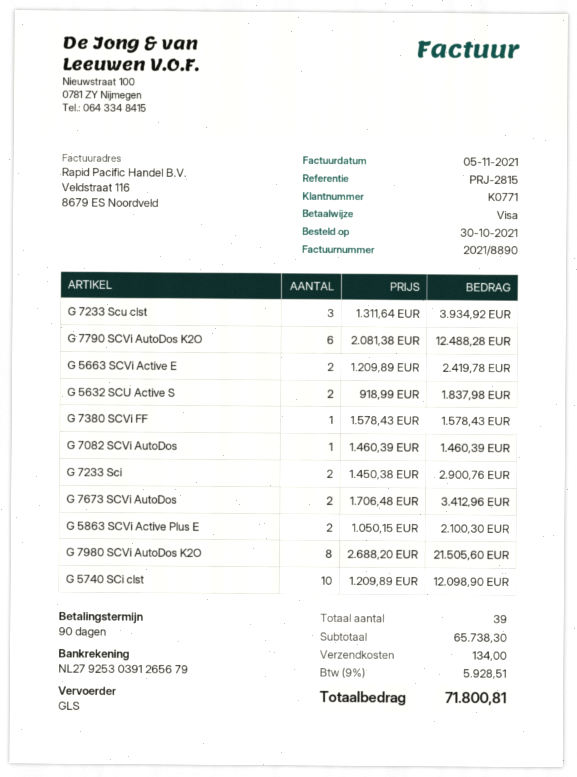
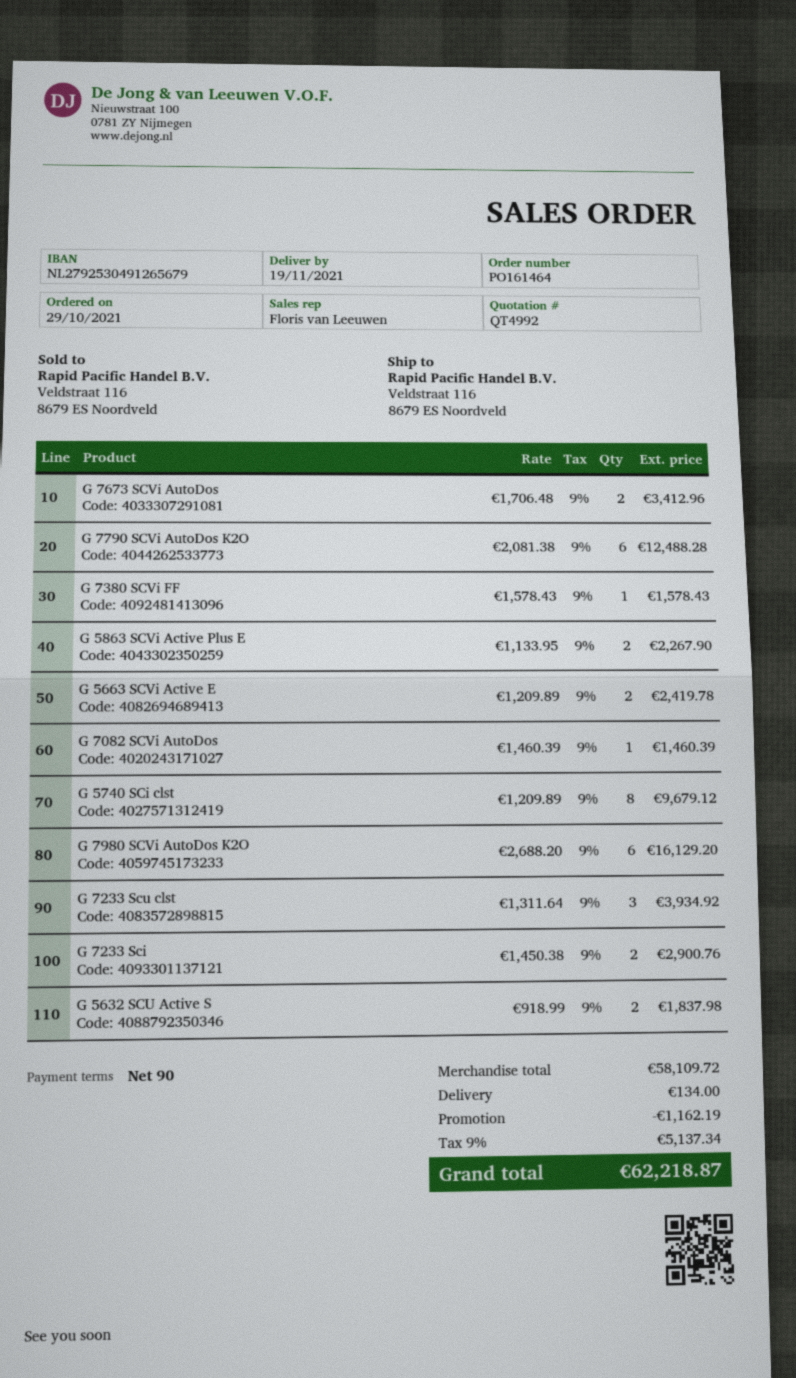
order date: 2021-10-30 -> 2021-10-29
bank account: NL2792530391265679 -> NL2792530491265679
G 5863 SCVi Active Plus E: 2 x 1050.15 = 2100.30 -> 2 x 1133.95 = 2267.90
G 7980 SCVi AutoDos K2O: 8 x 2688.20 = 21505.60 -> 6 x 2688.20 = 16129.20
G 5740 SCi clst: 10 x 1209.89 = 12098.90 -> 8 x 1209.89 = 9679.12
subtotal: 65738.30 -> 58109.72
discount: none -> 1162.19
tax: 9% = 5928.51 -> 9% = 5137.34
total: 71800.81 -> 62218.87

